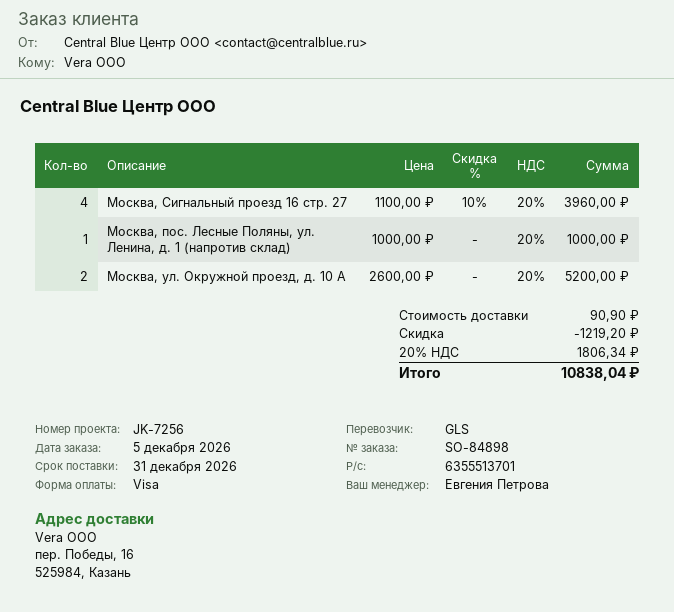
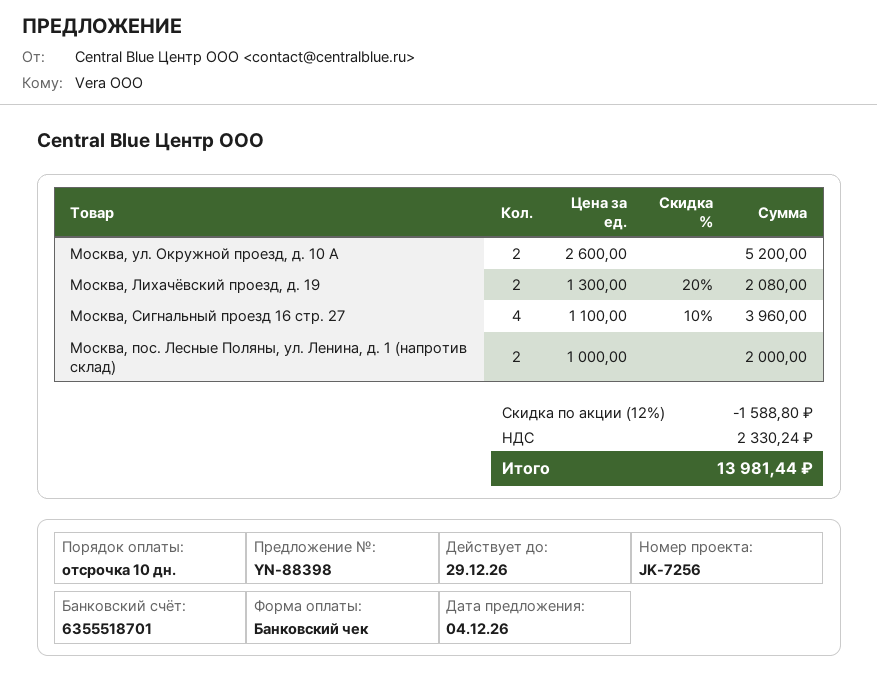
payment method: Visa -> cheque
bank account: 6355513701 -> 6355518701
Москва, пос. Лесные Поляны, ул. Ленина, д. 1 (напротив склад): 1 x 1000.00 = 1000.00 -> 2 x 1000.00 = 2000.00
Москва, Лихачёвский проезд, д. 19: none -> 2 x 1300.00 - 20% = 2080.00
discount: 1219.20 -> 1588.80
shipping: 90.90 -> none
tax: 1806.34 -> 2330.24
total: 10838.04 -> 13981.44

